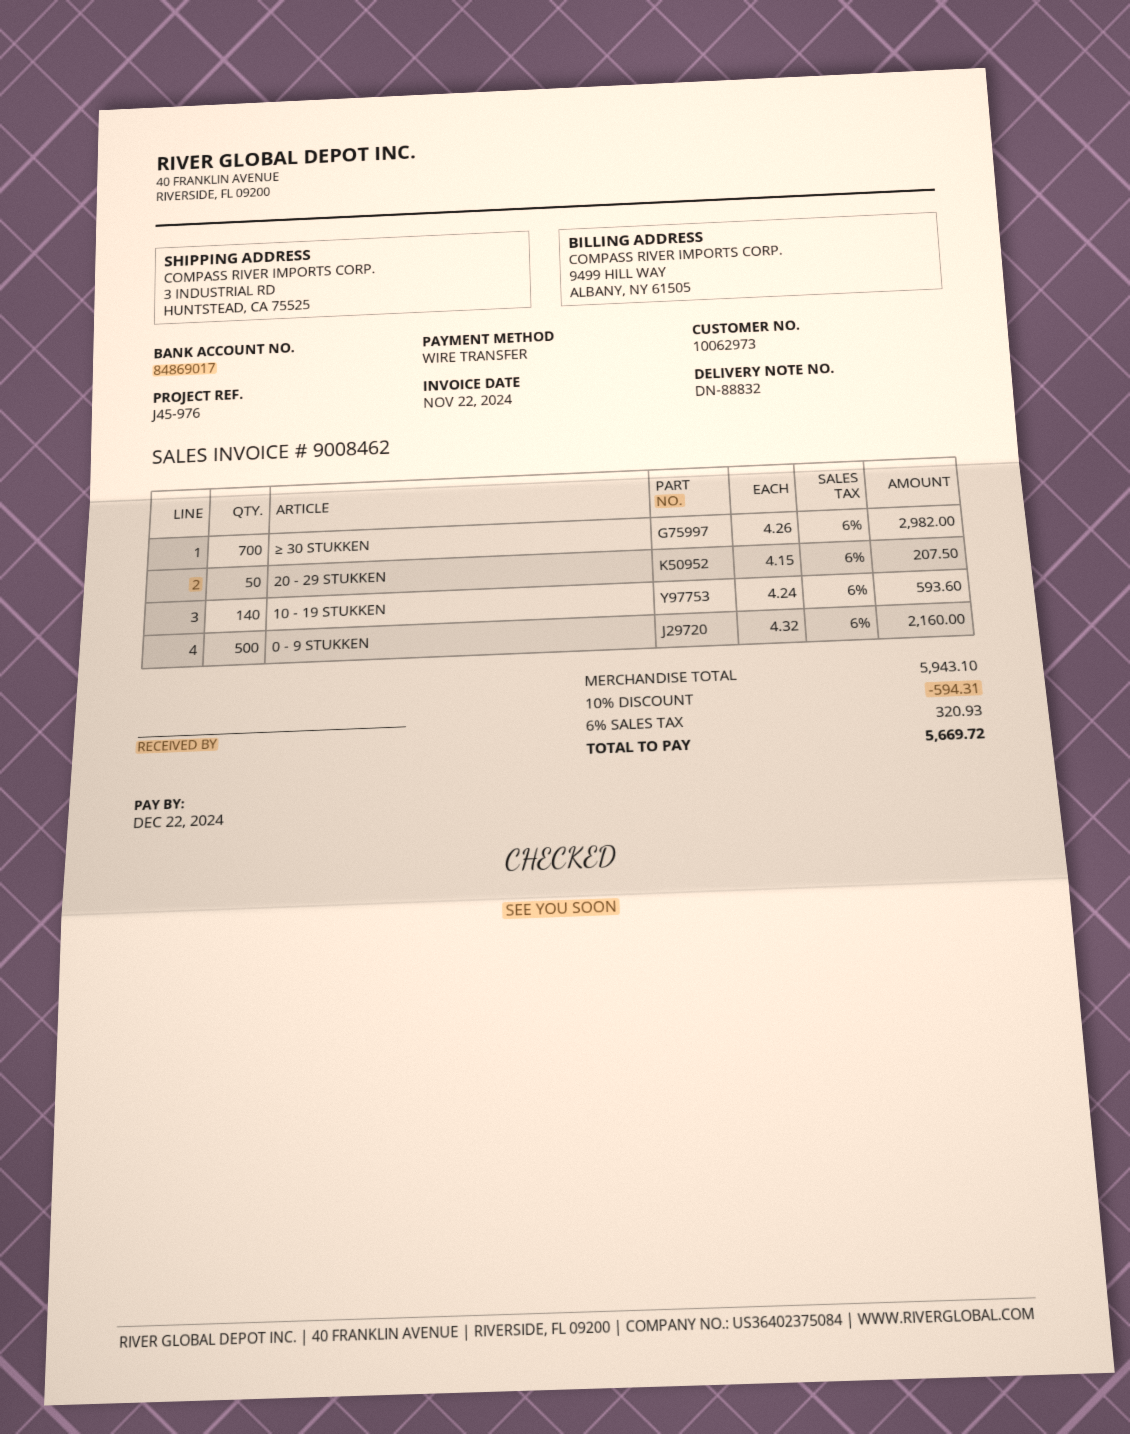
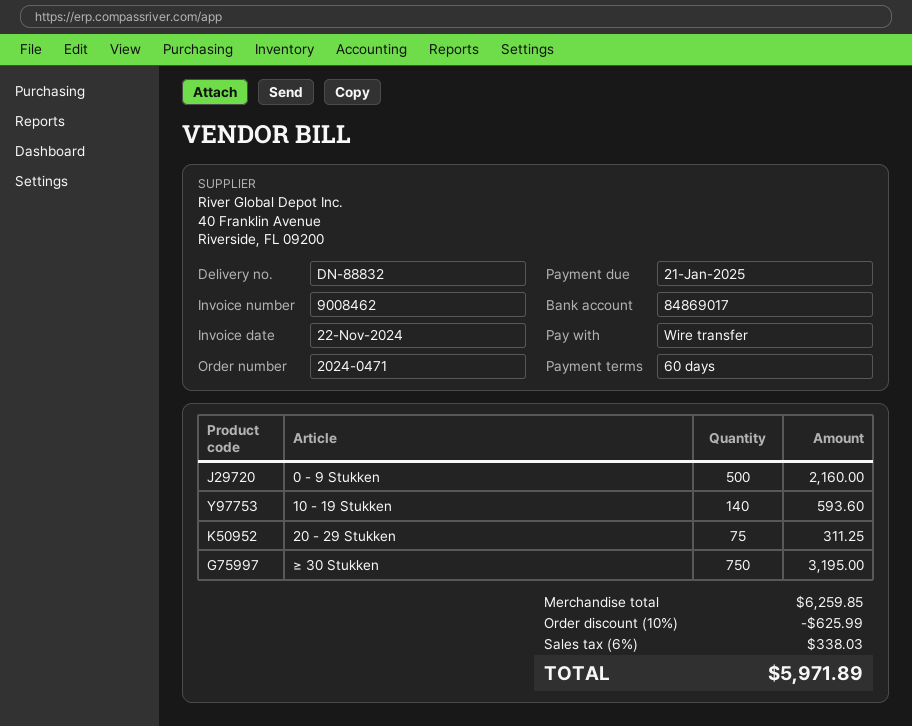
due date: 2024-12-22 -> 2025-01-21
≥ 30 STUKKEN: 700 for 2982.00 -> 750 for 3195.00
20 - 29 STUKKEN: 50 for 207.50 -> 75 for 311.25
subtotal: 5943.10 -> 6259.85
discount: 10% = 594.31 -> 10% = 625.99
tax: 6% = 320.93 -> 6% = 338.03
total: 5669.72 -> 5971.89

